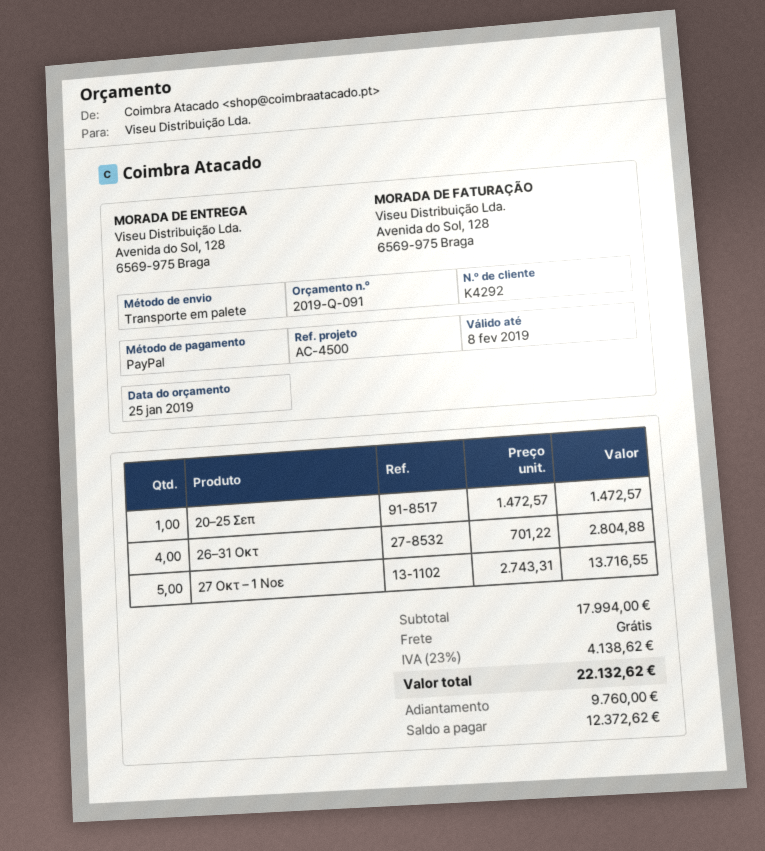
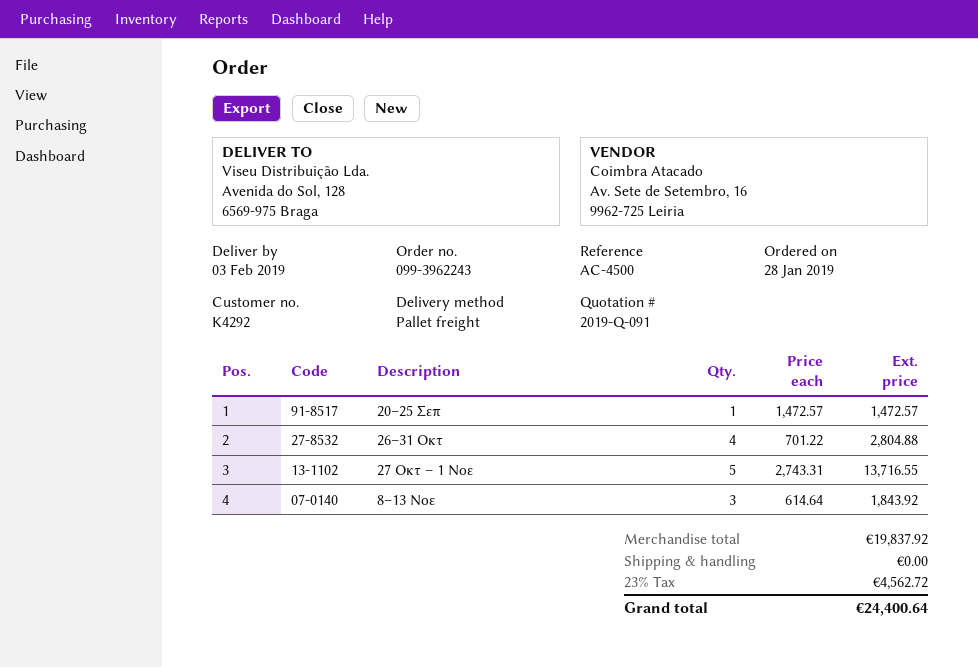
8–13 Νοε: none -> 3 x 614.64 = 1843.92
subtotal: 17994.00 -> 19837.92
tax: 23% = 4138.62 -> 23% = 4562.72
total: 22132.62 -> 24400.64

